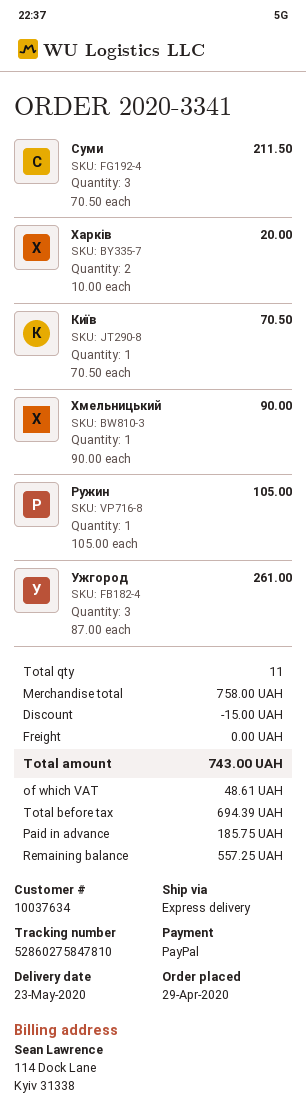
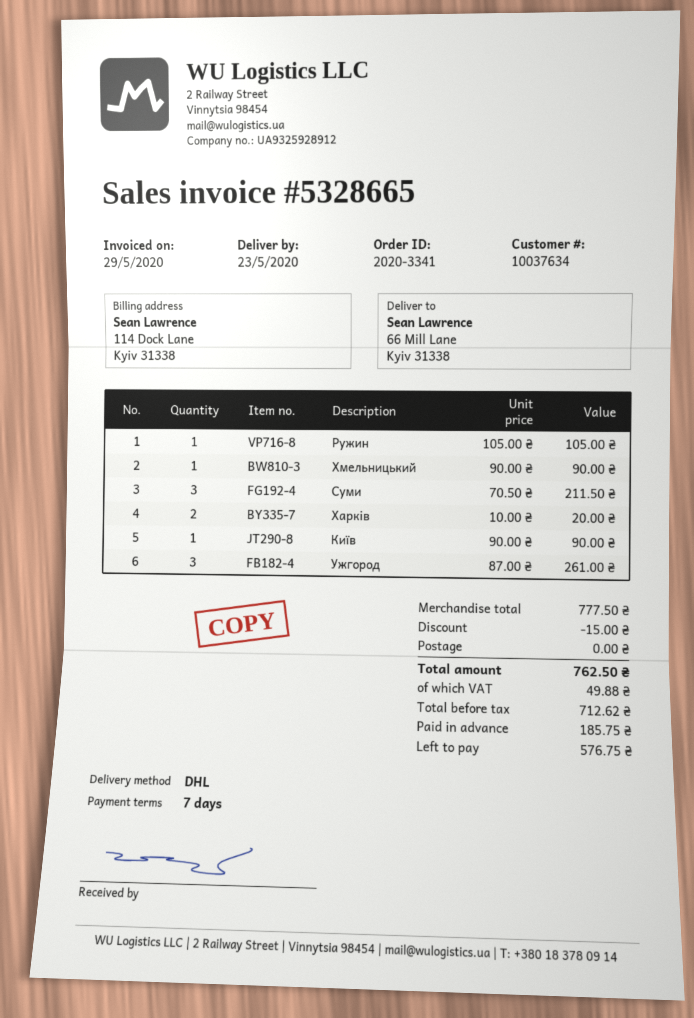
shipping method: express -> DHL
Київ: 1 x 70.50 = 70.50 -> 1 x 90.00 = 90.00
subtotal: 758.00 -> 777.50
net: 694.39 -> 712.62
tax: 48.61 -> 49.88
total: 743.00 -> 762.50
balance: 557.25 -> 576.75

